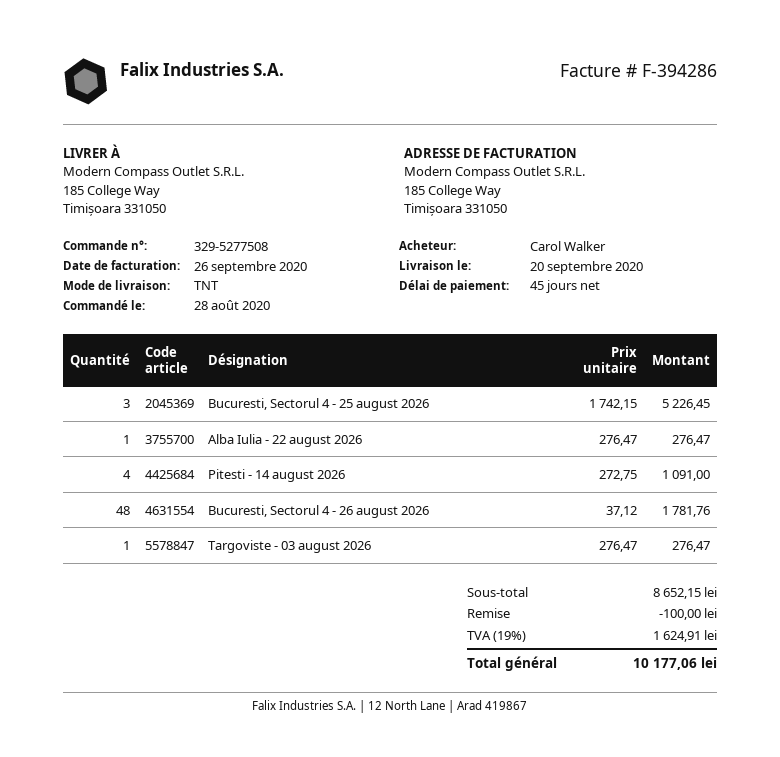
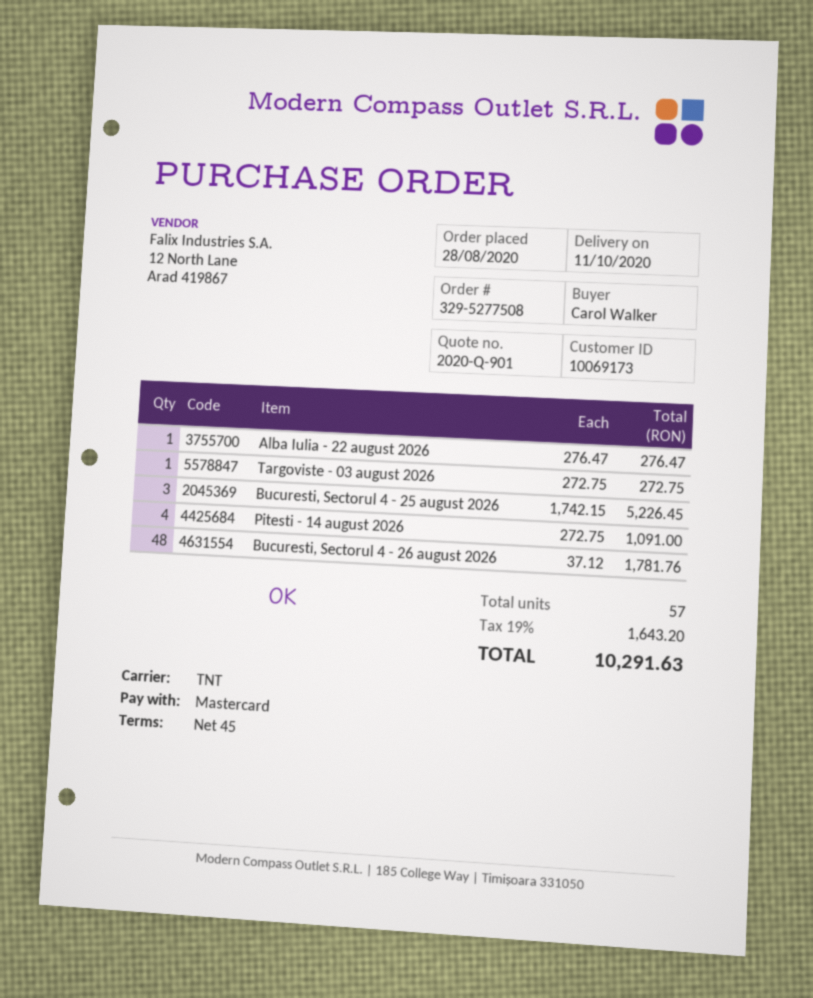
delivery date: 2020-09-20 -> 2020-10-11
Targoviste - 03 august 2026: 1 x 276.47 = 276.47 -> 1 x 272.75 = 272.75
discount: 100.00 -> none
tax: 19% = 1624.91 -> 19% = 1643.20
total: 10177.06 -> 10291.63

